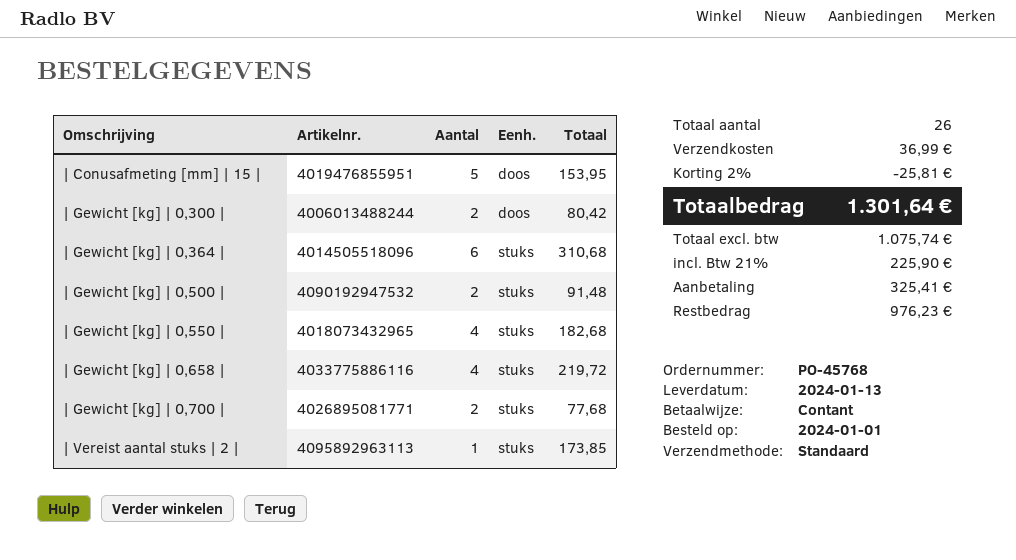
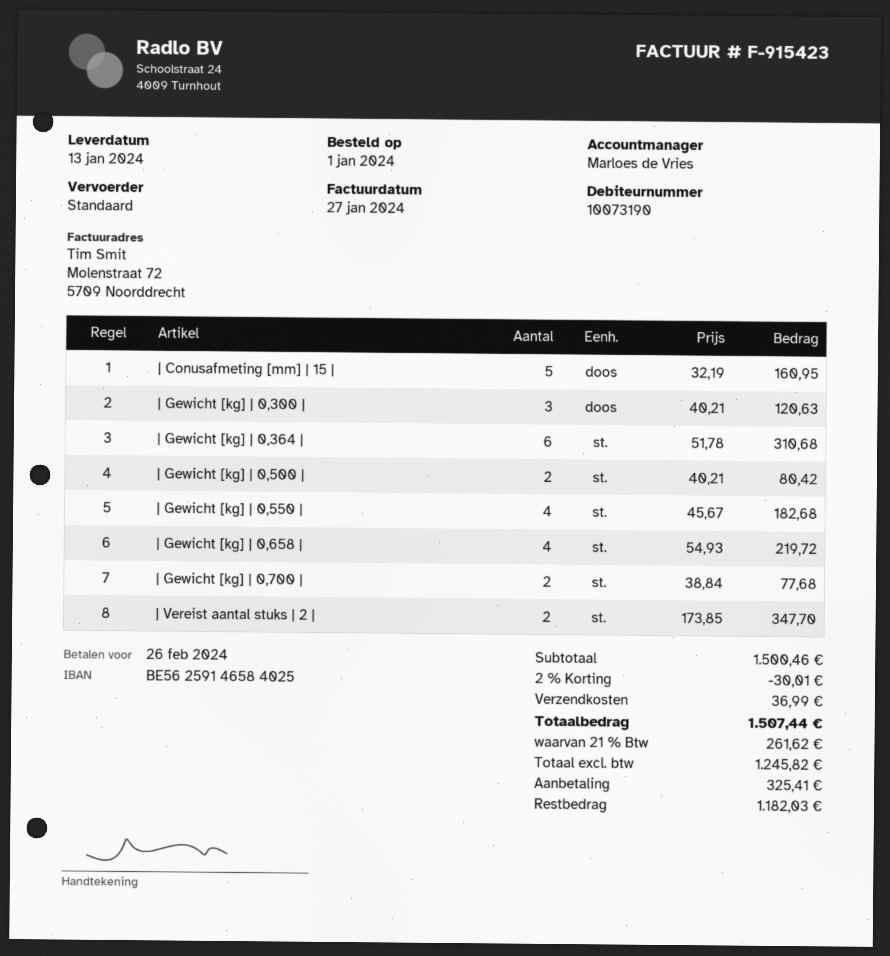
| Conusafmeting [mm] | 15 |: 5 for 153.95 -> 5 for 160.95
| Gewicht [kg] | 0,300 |: 2 for 80.42 -> 3 for 120.63
| Gewicht [kg] | 0,500 |: 2 for 91.48 -> 2 for 80.42
| Vereist aantal stuks | 2 |: 1 for 173.85 -> 2 for 347.70
discount: 2% = 25.81 -> 2% = 30.01
net: 1075.74 -> 1245.82
tax: 21% = 225.90 -> 21% = 261.62
total: 1301.64 -> 1507.44
balance: 976.23 -> 1182.03

